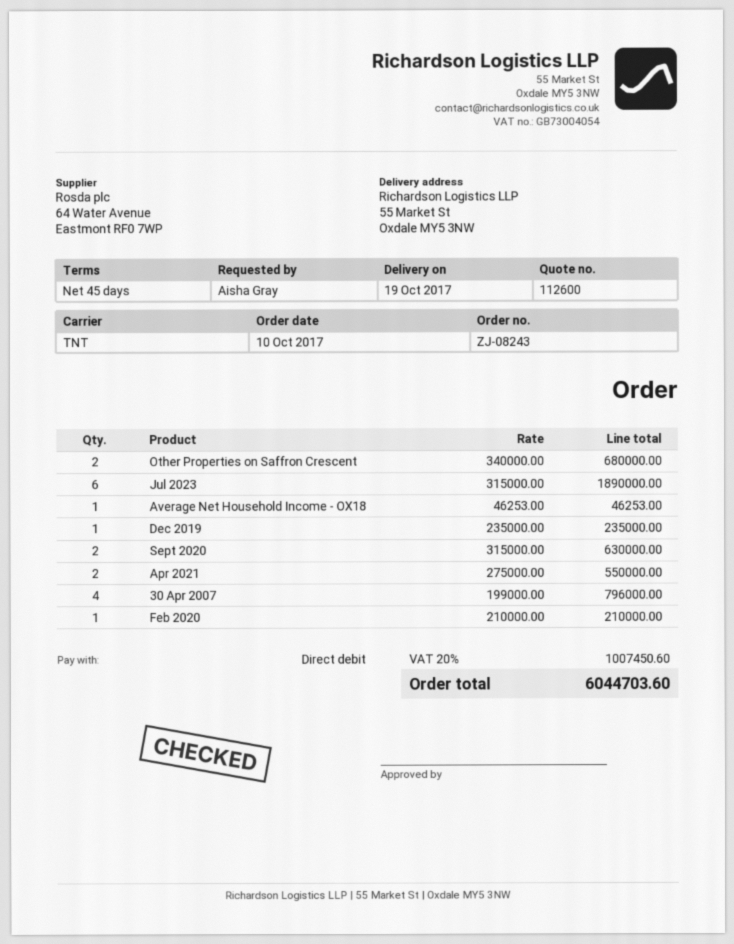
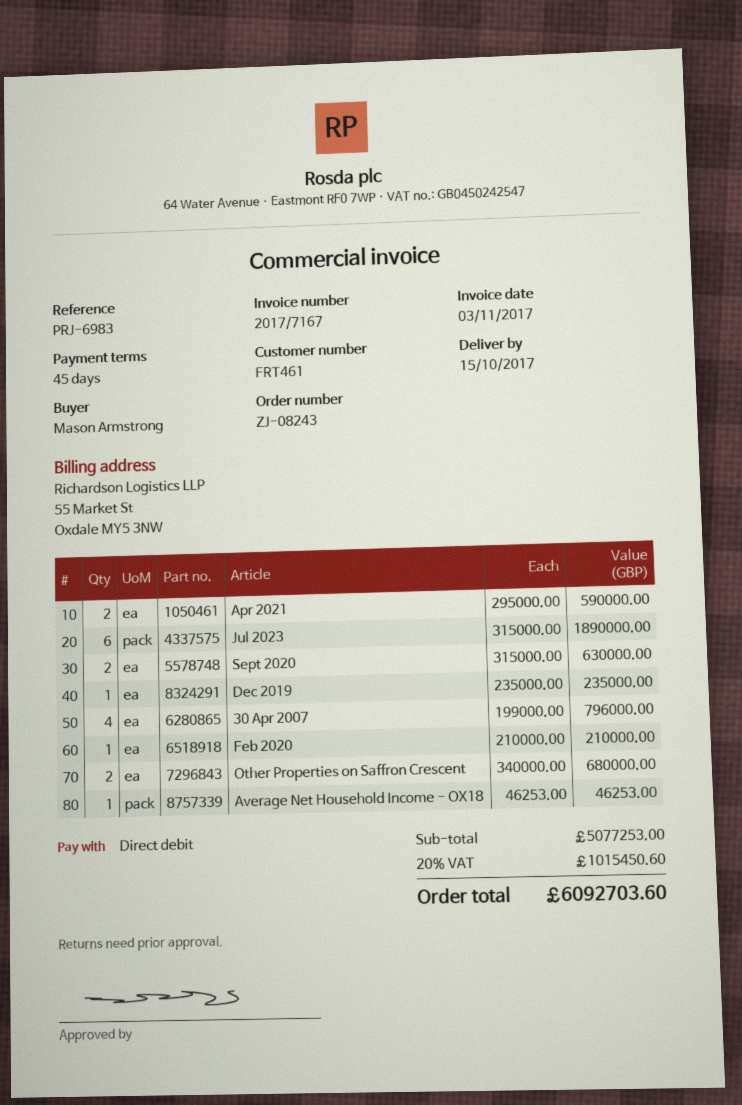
delivery date: 2017-10-19 -> 2017-10-15
ordered by: Aisha Gray -> Mason Armstrong
Apr 2021: 2 x 275000.00 = 550000.00 -> 2 x 295000.00 = 590000.00
tax: 20% = 1007450.60 -> 20% = 1015450.60
total: 6044703.60 -> 6092703.60

